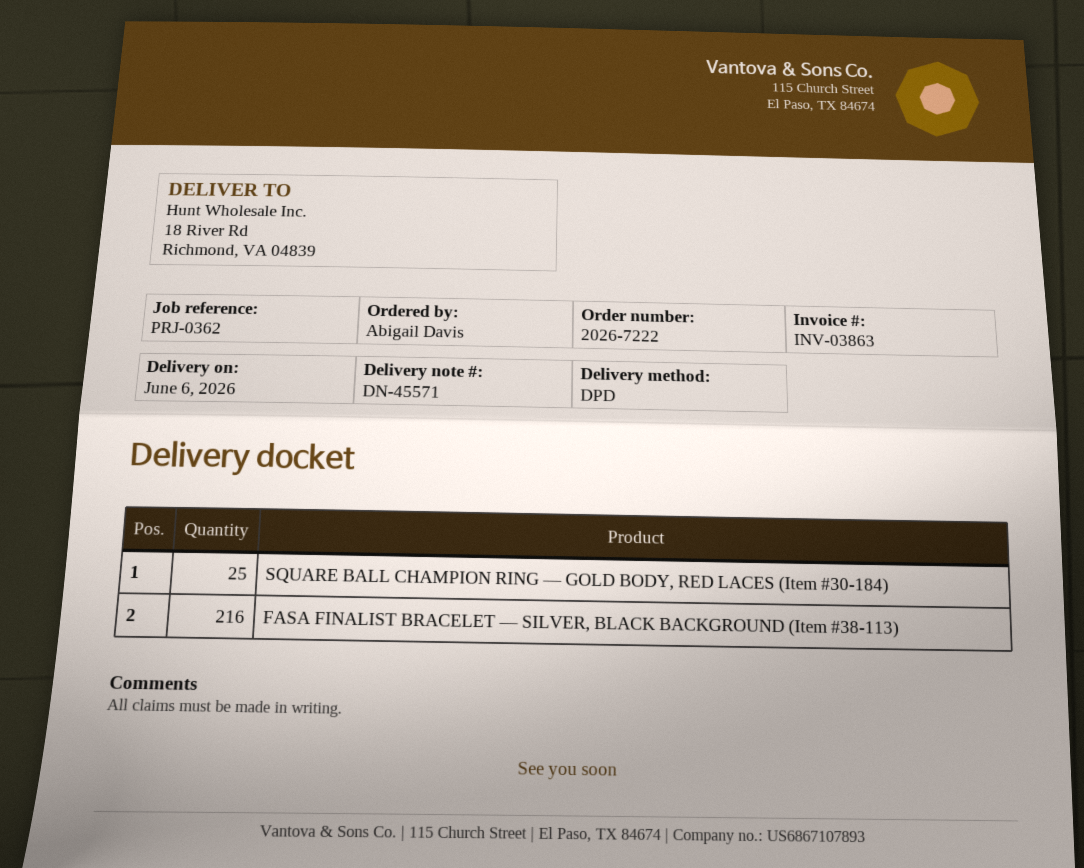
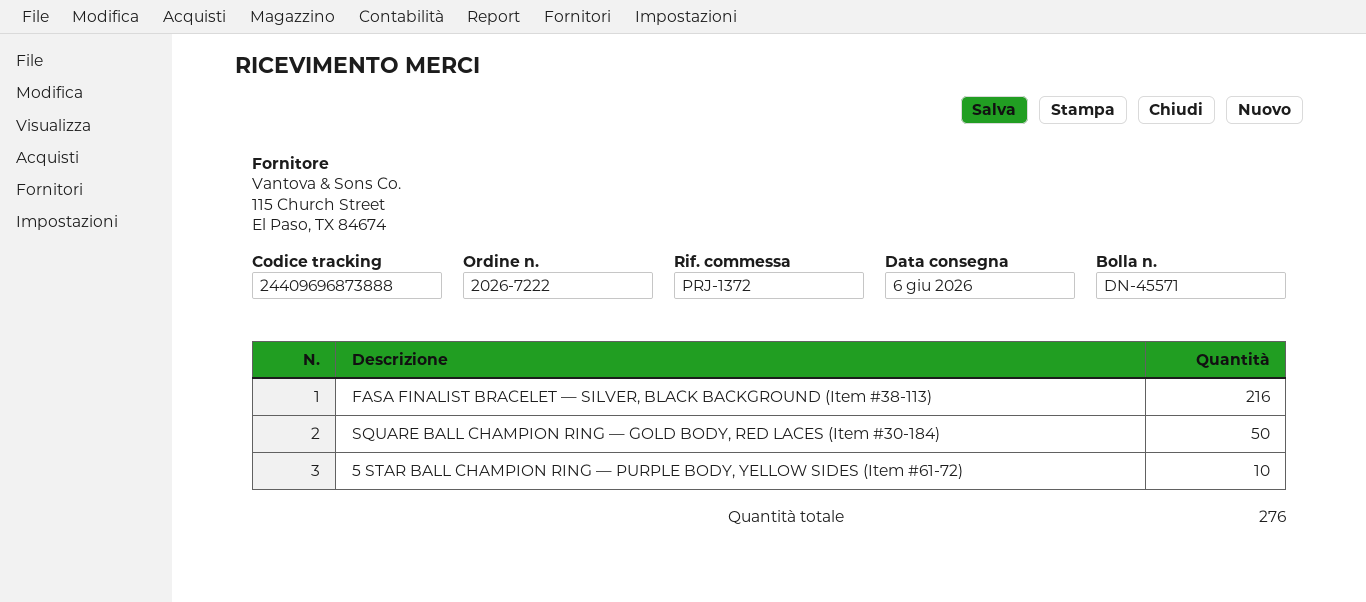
reference: PRJ-0362 -> PRJ-1372
SQUARE BALL CHAMPION RING — GOLD BODY, RED LACES (Item #30-184): 25 -> 50
5 STAR BALL CHAMPION RING — PURPLE BODY, YELLOW SIDES (Item #61-72): none -> 10

